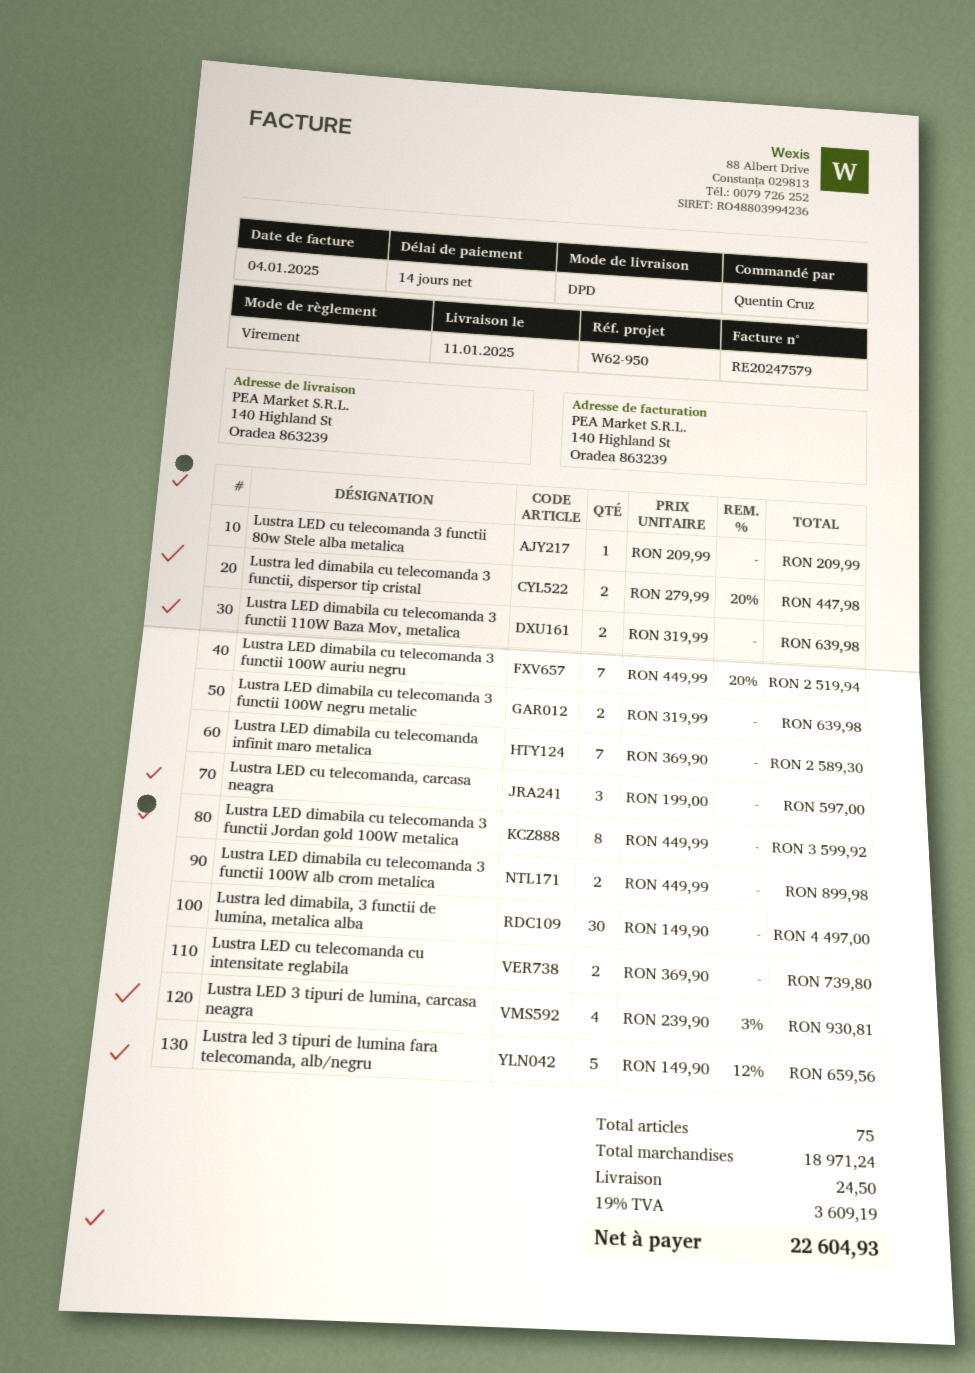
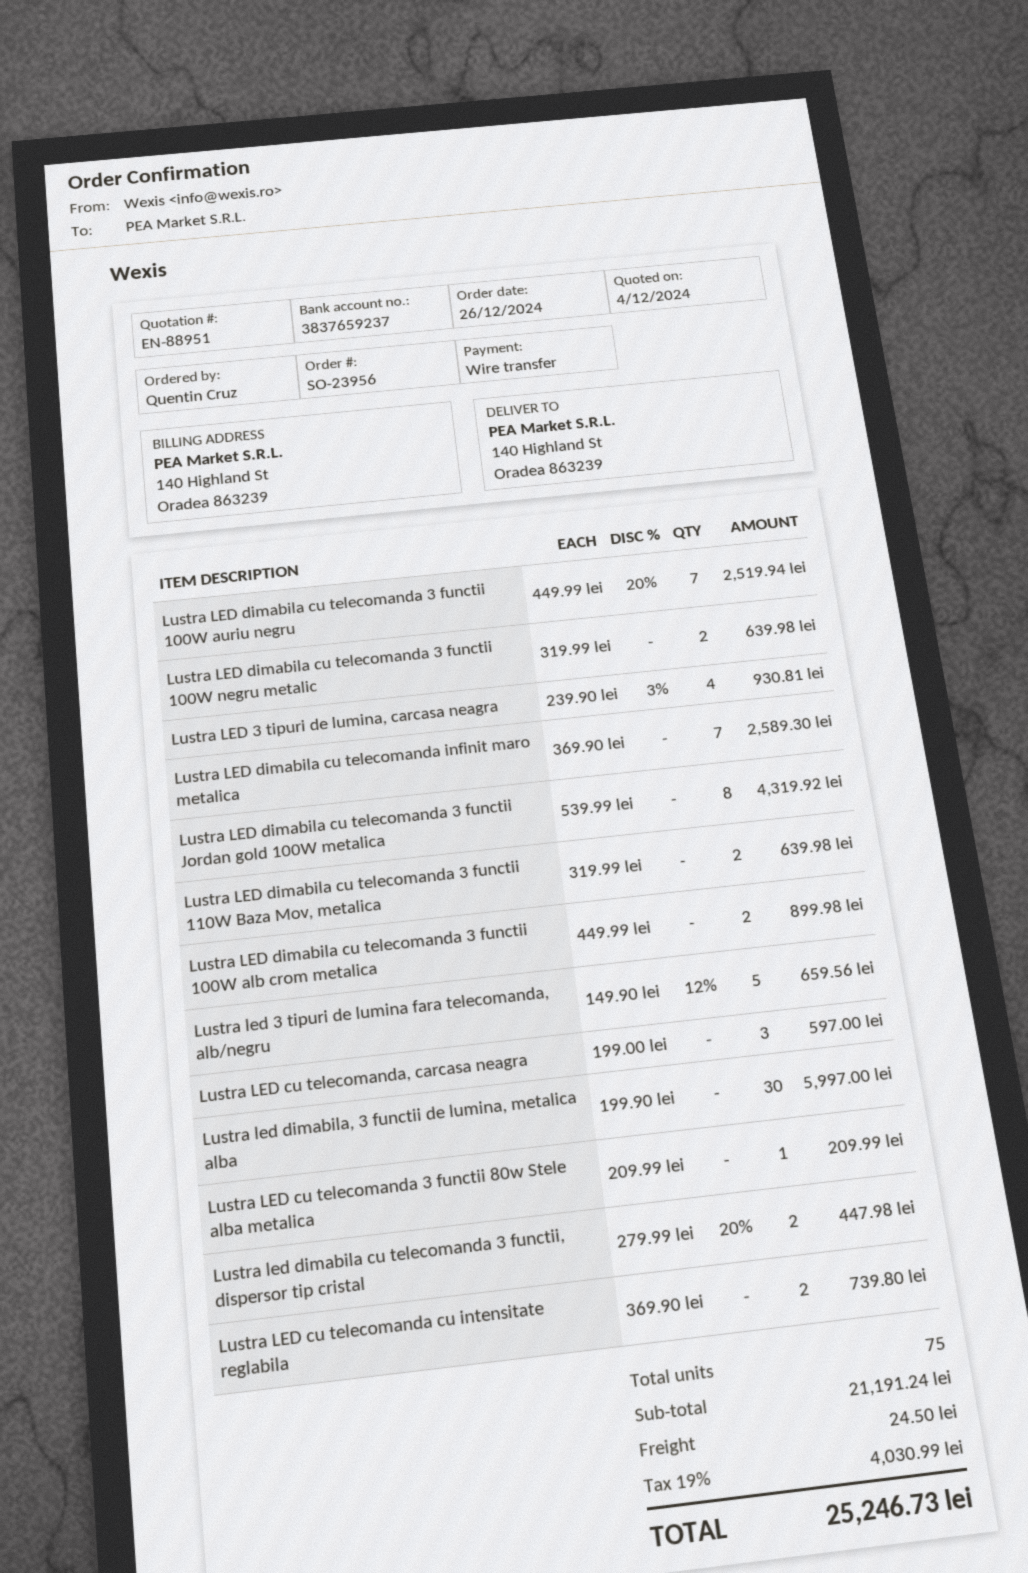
Lustra LED dimabila cu telecomanda 3 functii Jordan gold 100W metalica: 8 x 449.99 = 3599.92 -> 8 x 539.99 = 4319.92
Lustra led dimabila, 3 functii de lumina, metalica alba: 30 x 149.90 = 4497.00 -> 30 x 199.90 = 5997.00
subtotal: 18971.24 -> 21191.24
tax: 19% = 3609.19 -> 19% = 4030.99
total: 22604.93 -> 25246.73

